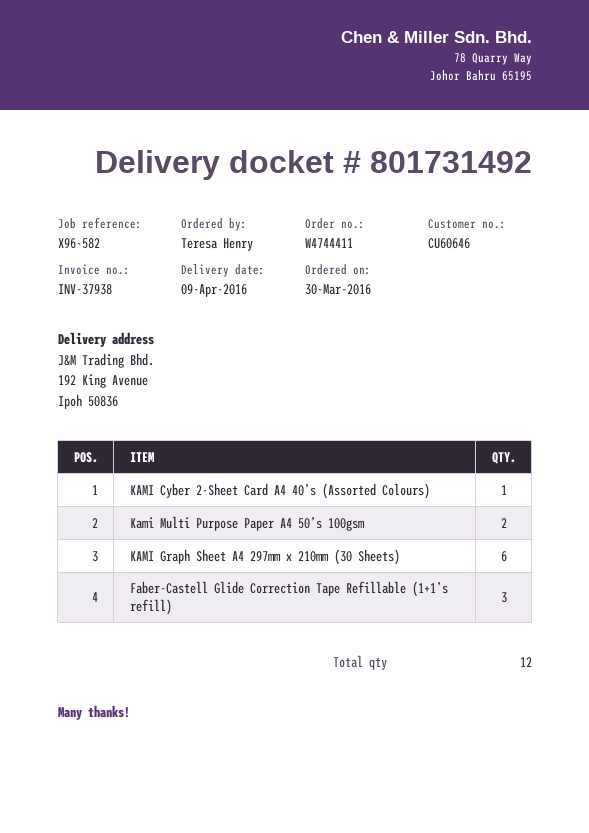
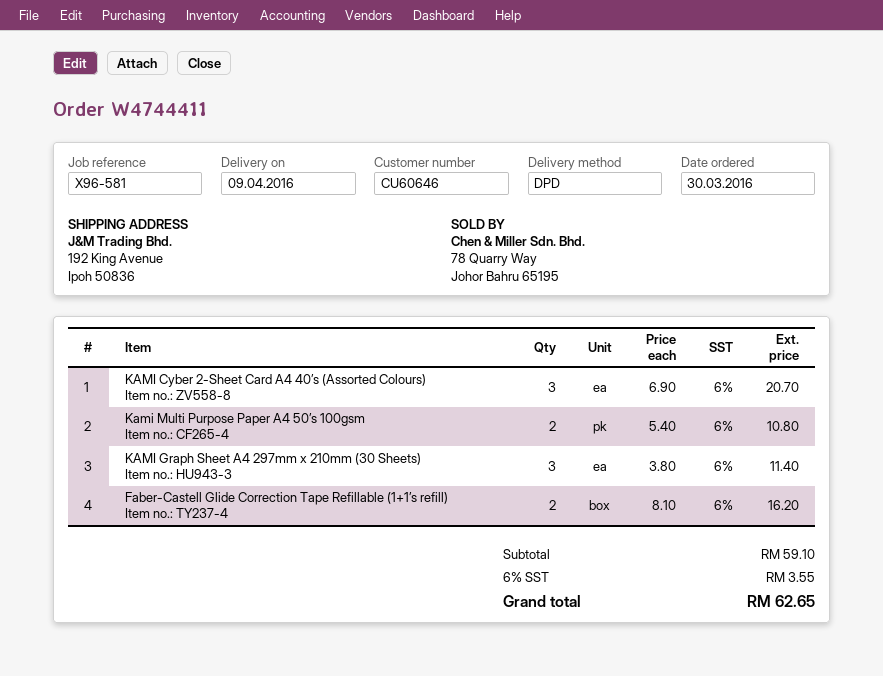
reference: X96-582 -> X96-581
KAMI Cyber 2-Sheet Card A4 40’s (Assorted Colours): 1 -> 3
KAMI Graph Sheet A4 297mm x 210mm (30 Sheets): 6 -> 3
Faber-Castell Glide Correction Tape Refillable (1+1’s refill): 3 -> 2

